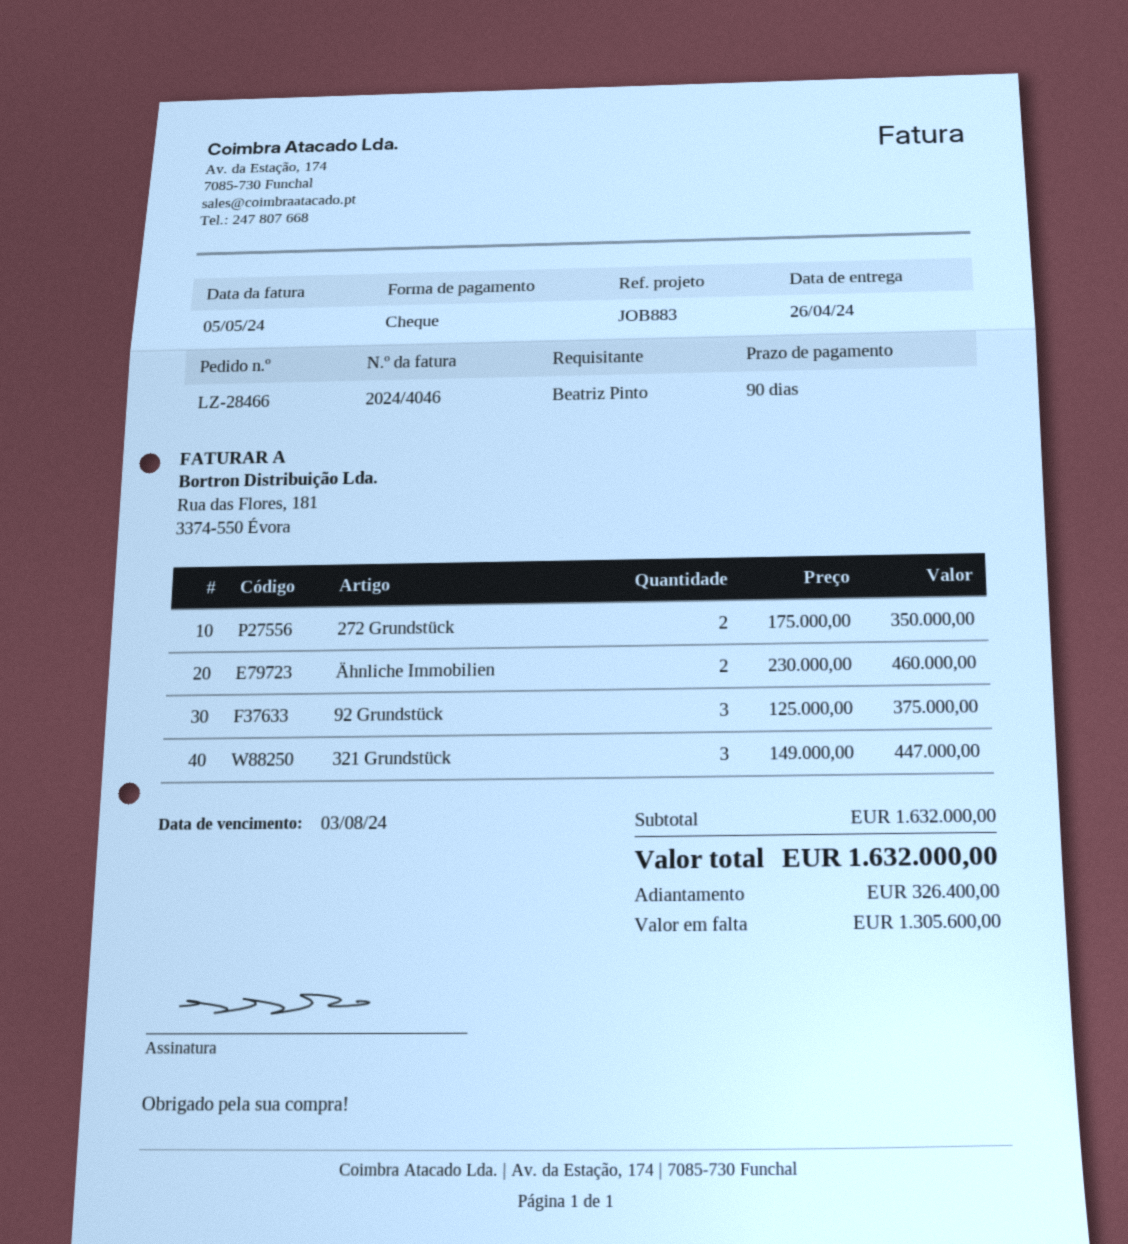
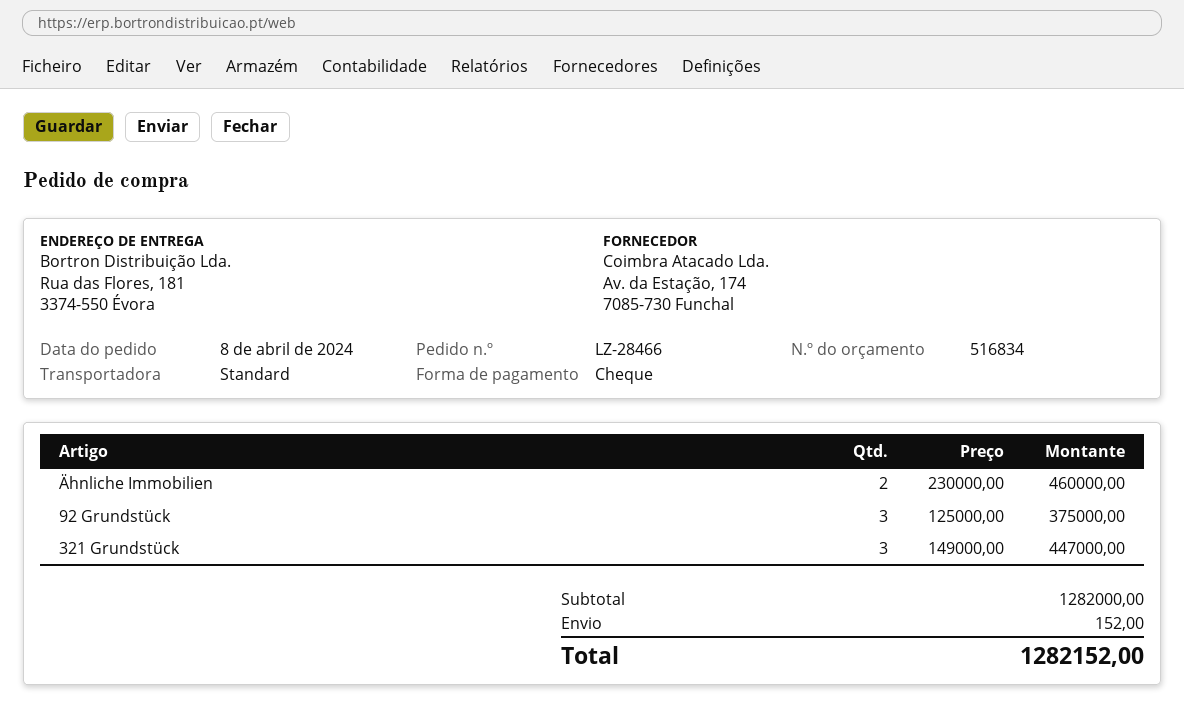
272 Grundstück: 2 x 175000.00 = 350000.00 -> none
subtotal: 1632000.00 -> 1282000.00
shipping: none -> 152.00
total: 1632000.00 -> 1282152.00

